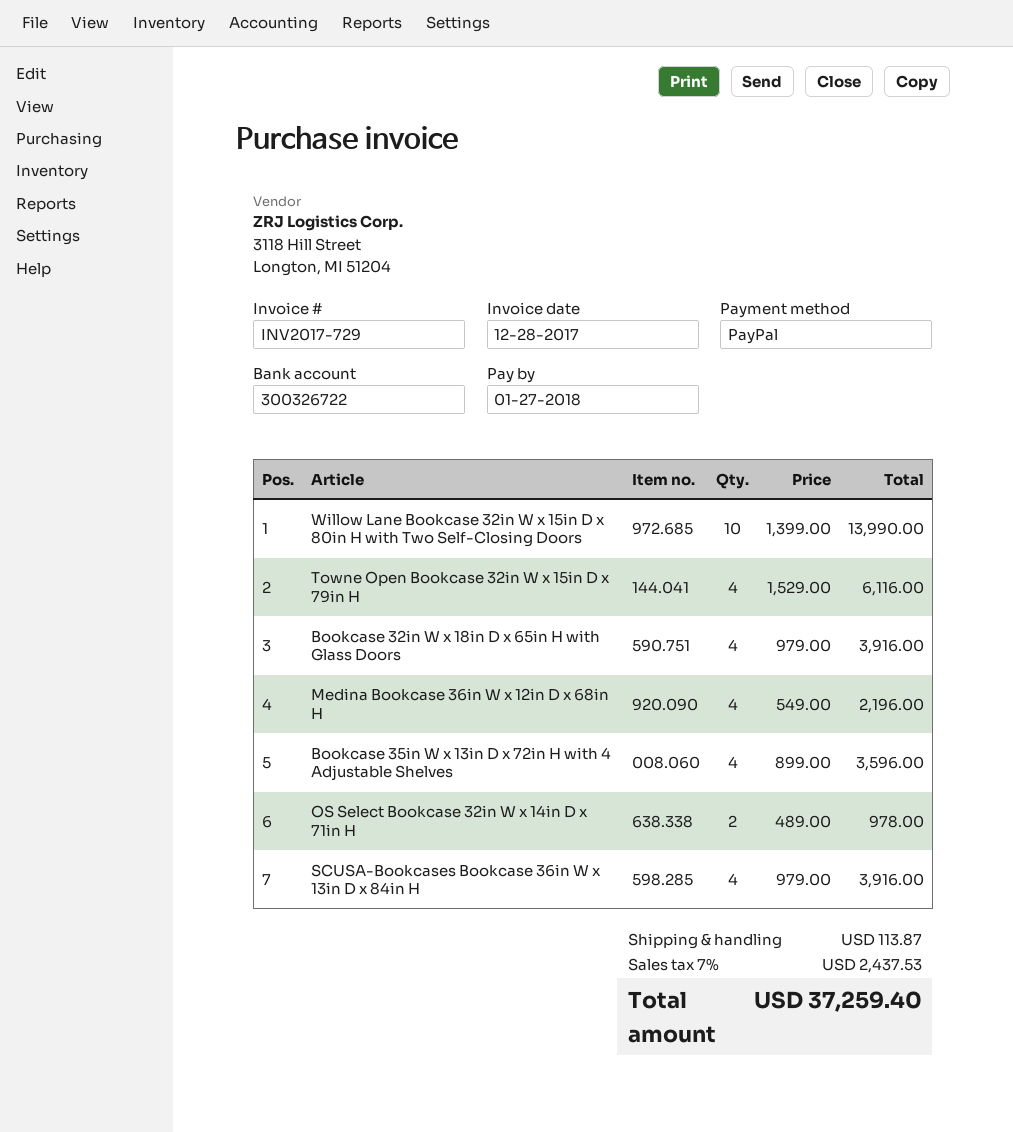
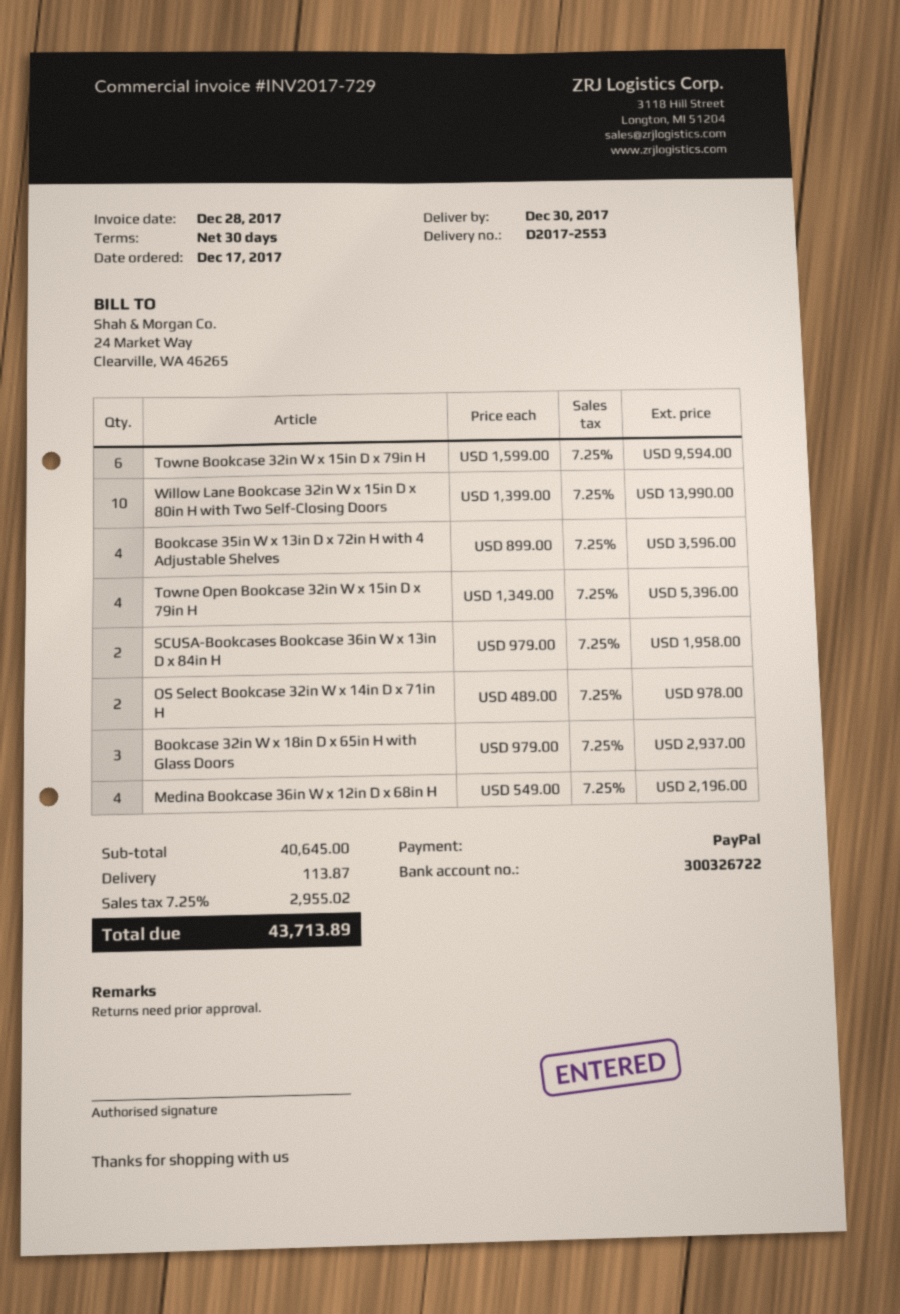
Towne Open Bookcase 32in W x 15in D x 79in H: 4 x 1529.00 = 6116.00 -> 4 x 1349.00 = 5396.00
Bookcase 32in W x 18in D x 65in H with Glass Doors: 4 x 979.00 = 3916.00 -> 3 x 979.00 = 2937.00
SCUSA-Bookcases Bookcase 36in W x 13in D x 84in H: 4 x 979.00 = 3916.00 -> 2 x 979.00 = 1958.00
Towne Bookcase 32in W x 15in D x 79in H: none -> 6 x 1599.00 = 9594.00
tax: 7% = 2437.53 -> 7.25% = 2955.02
total: 37259.40 -> 43713.89

